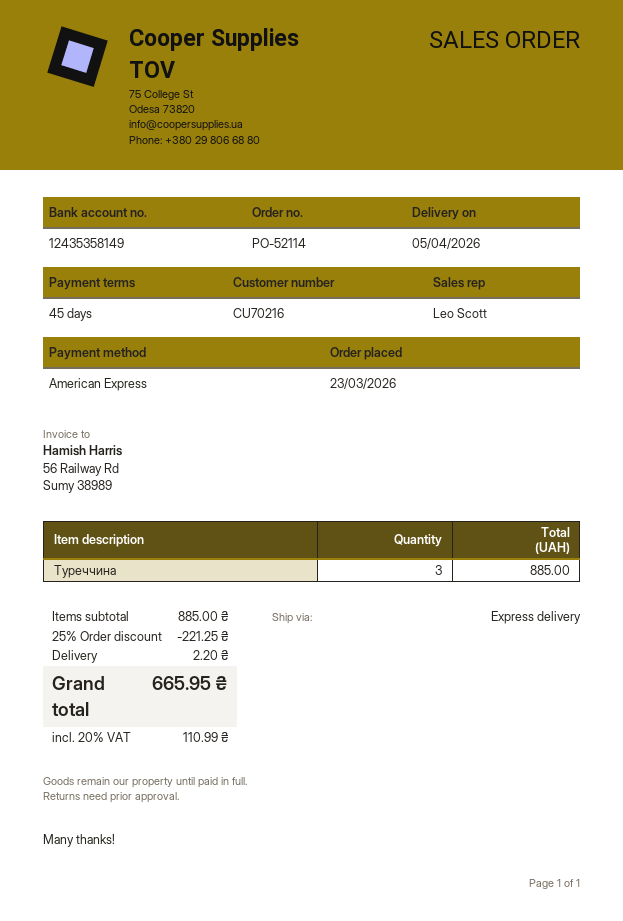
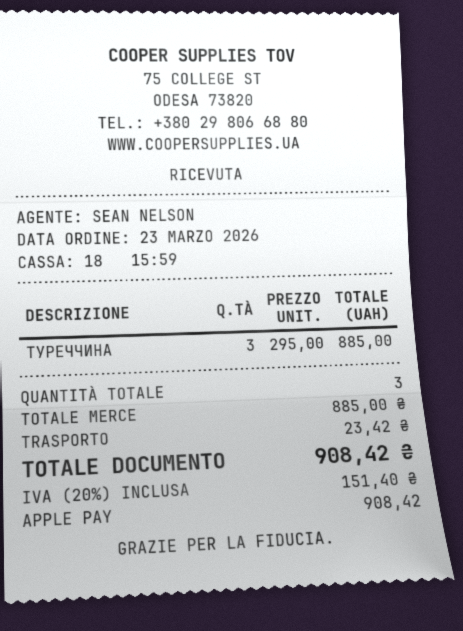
sales rep: Leo Scott -> SEAN NELSON
payment method: American Express -> Apple Pay
discount: 25% = 221.25 -> none
shipping: 2.20 -> 23.42
tax: 20% = 110.99 -> 20% = 151.40
total: 665.95 -> 908.42

